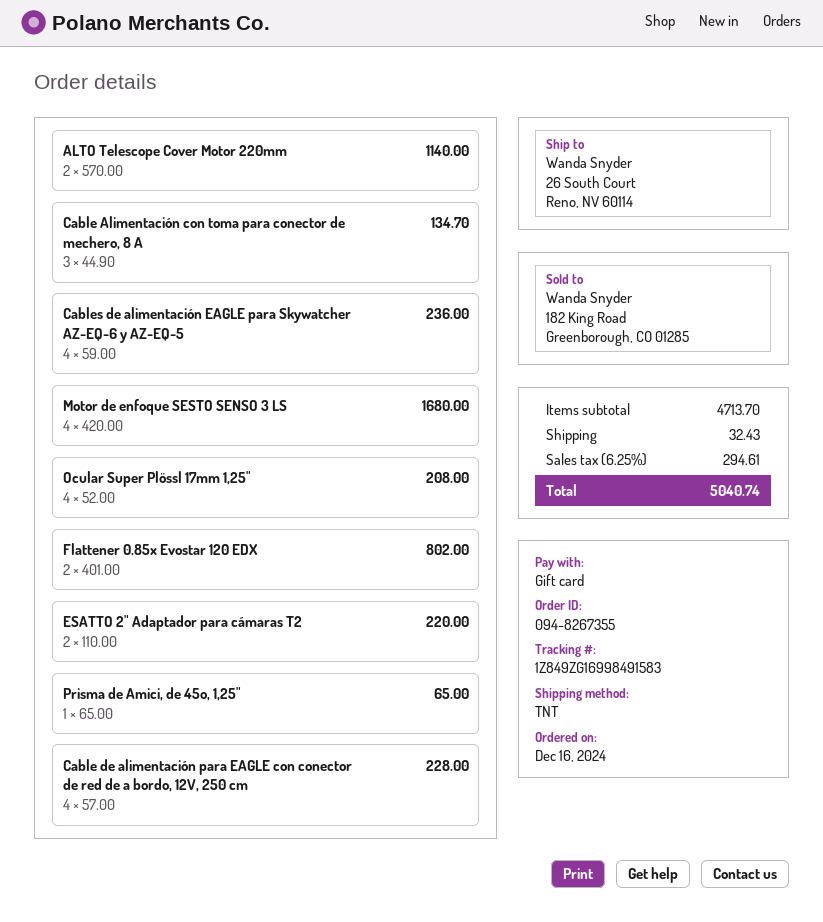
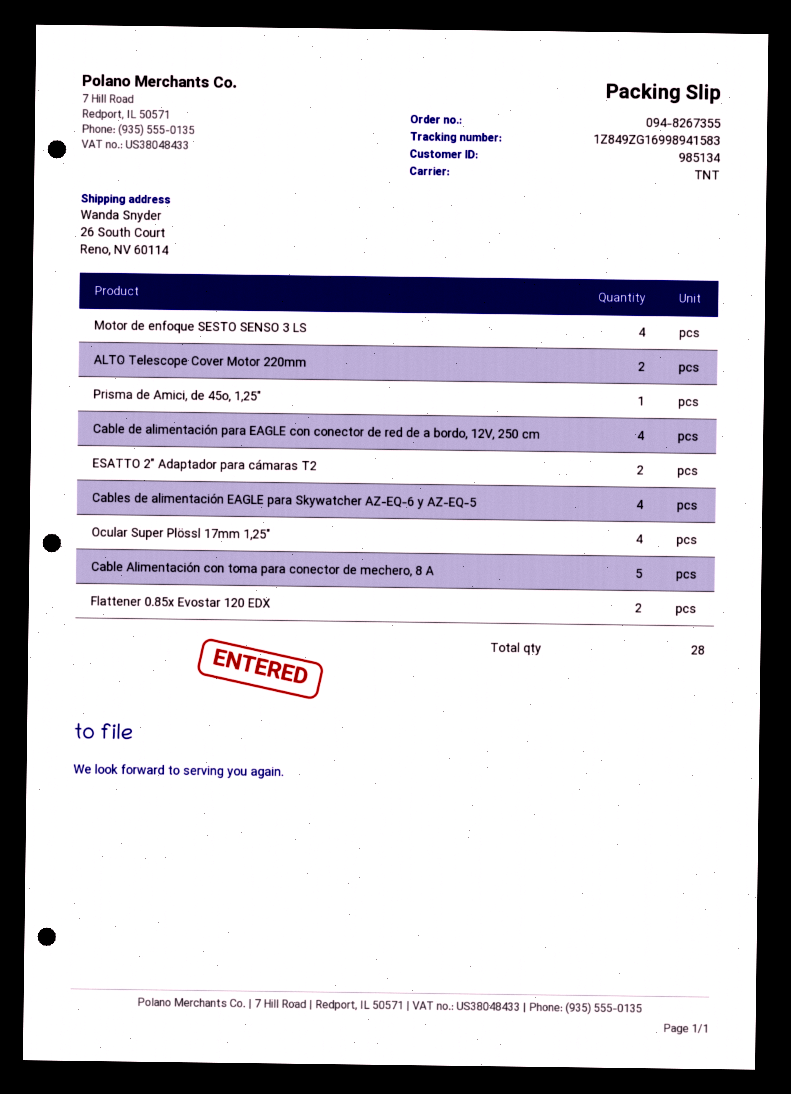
tracking number: 1Z849ZG16998491583 -> 1Z849ZG16998941583
Cable Alimentación con toma para conector de mechero, 8 A: 3 -> 5

